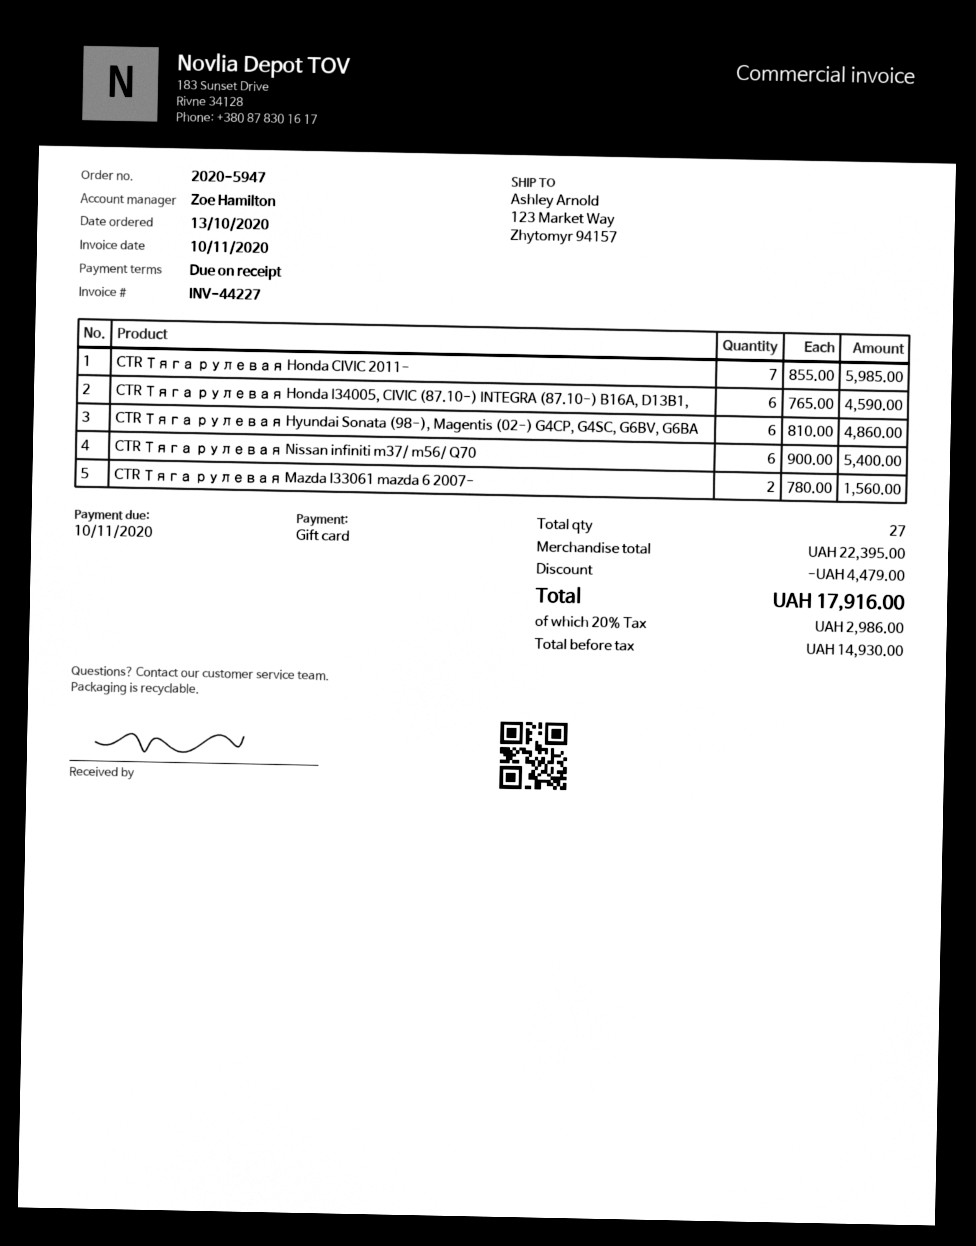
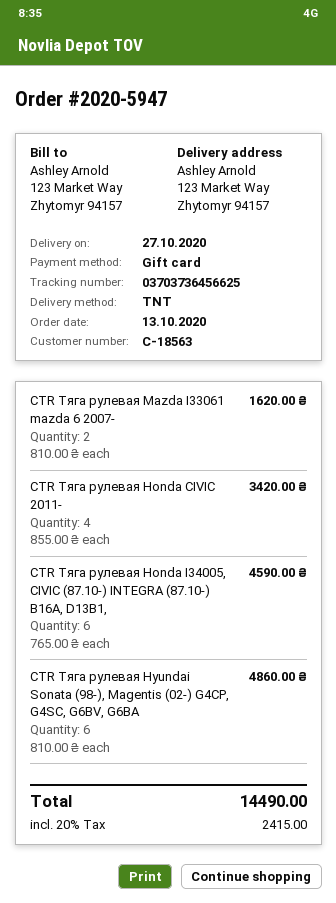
CTR Тяга рулевая Honda CIVIC 2011-: 7 x 855.00 = 5985.00 -> 4 x 855.00 = 3420.00
CTR Тяга рулевая Nissan infiniti m37/ m56/ Q70: 6 x 900.00 = 5400.00 -> none
CTR Тяга рулевая Mazda I33061 mazda 6 2007-: 2 x 780.00 = 1560.00 -> 2 x 810.00 = 1620.00
discount: 4479.00 -> none
tax: 20% = 2986.00 -> 20% = 2415.00
total: 17916.00 -> 14490.00

